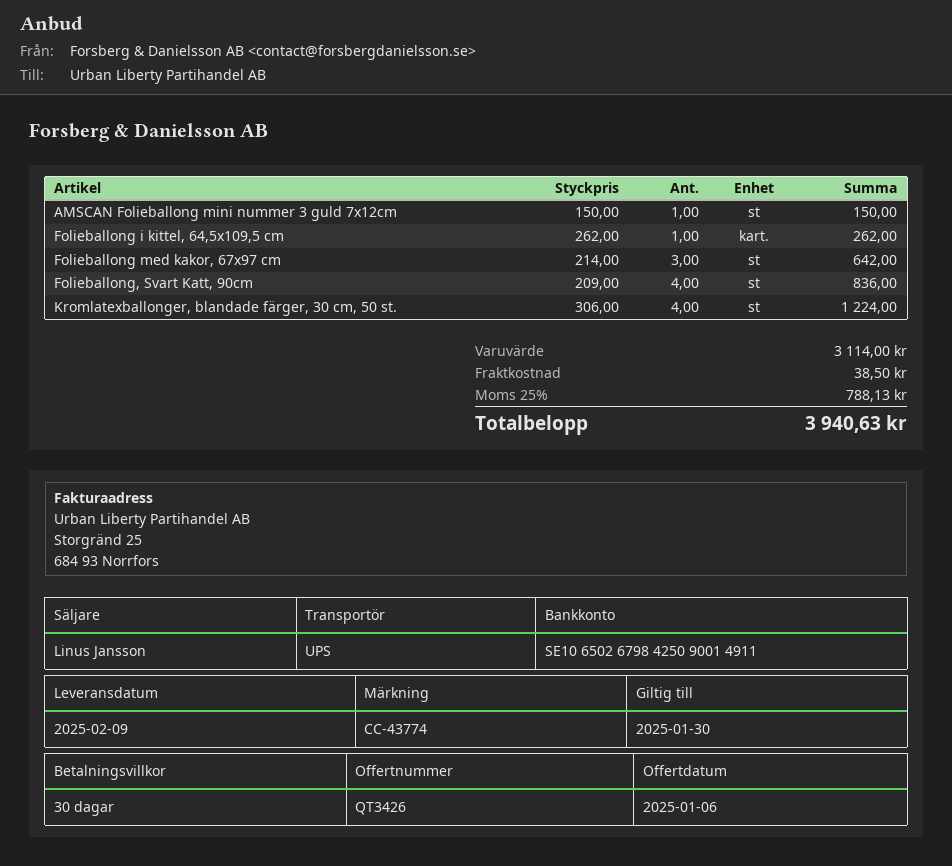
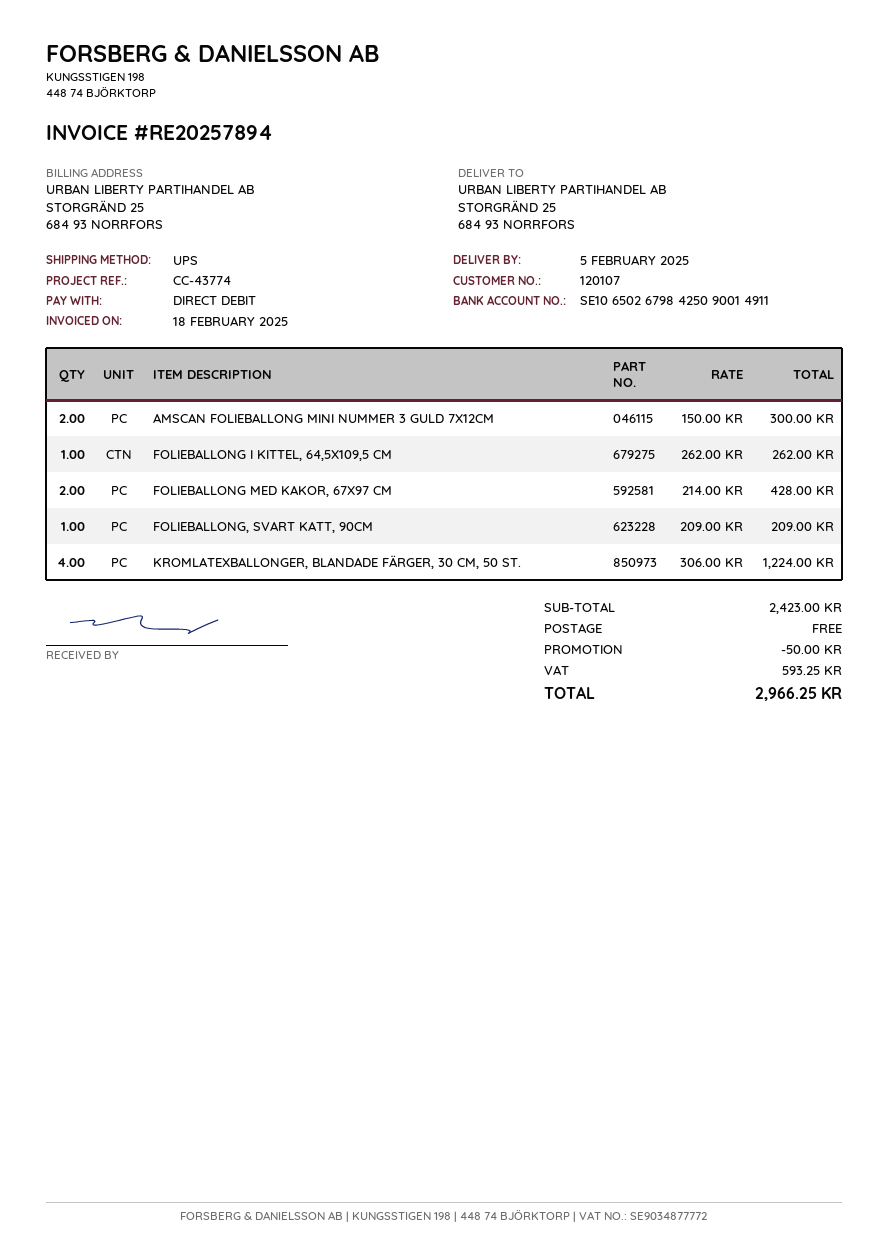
delivery date: 2025-02-09 -> 2025-02-05
AMSCAN Folieballong mini nummer 3 guld 7x12cm: 1 x 150.00 = 150.00 -> 2 x 150.00 = 300.00
Folieballong med kakor, 67x97 cm: 3 x 214.00 = 642.00 -> 2 x 214.00 = 428.00
Folieballong, Svart Katt, 90cm: 4 x 209.00 = 836.00 -> 1 x 209.00 = 209.00
subtotal: 3114.00 -> 2423.00
discount: none -> 50.00
shipping: 38.50 -> 0.00
tax: 788.13 -> 593.25
total: 3940.63 -> 2966.25

